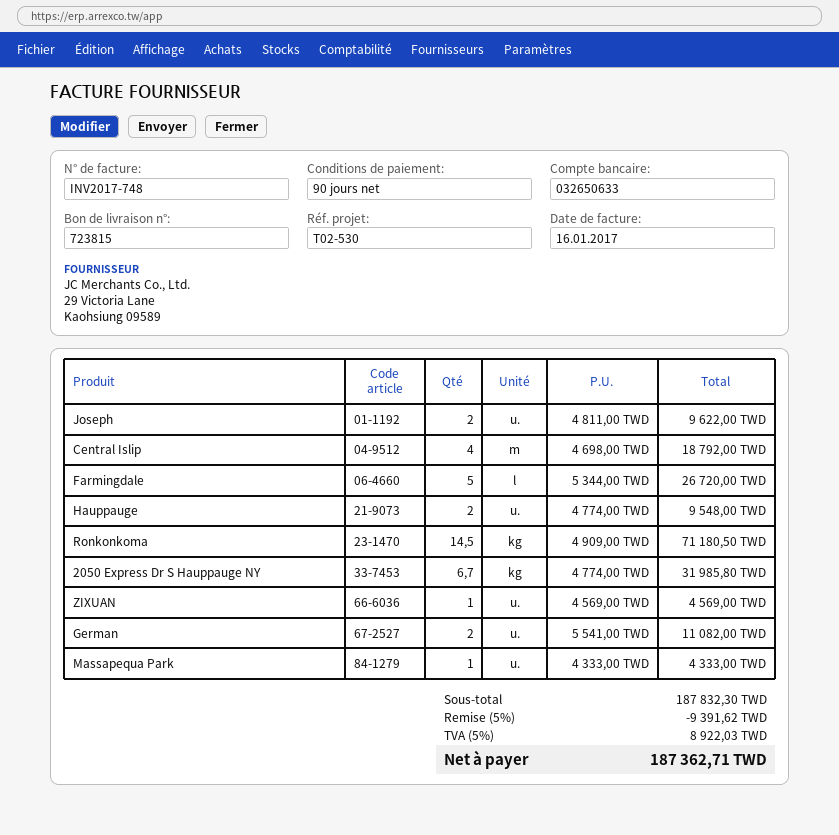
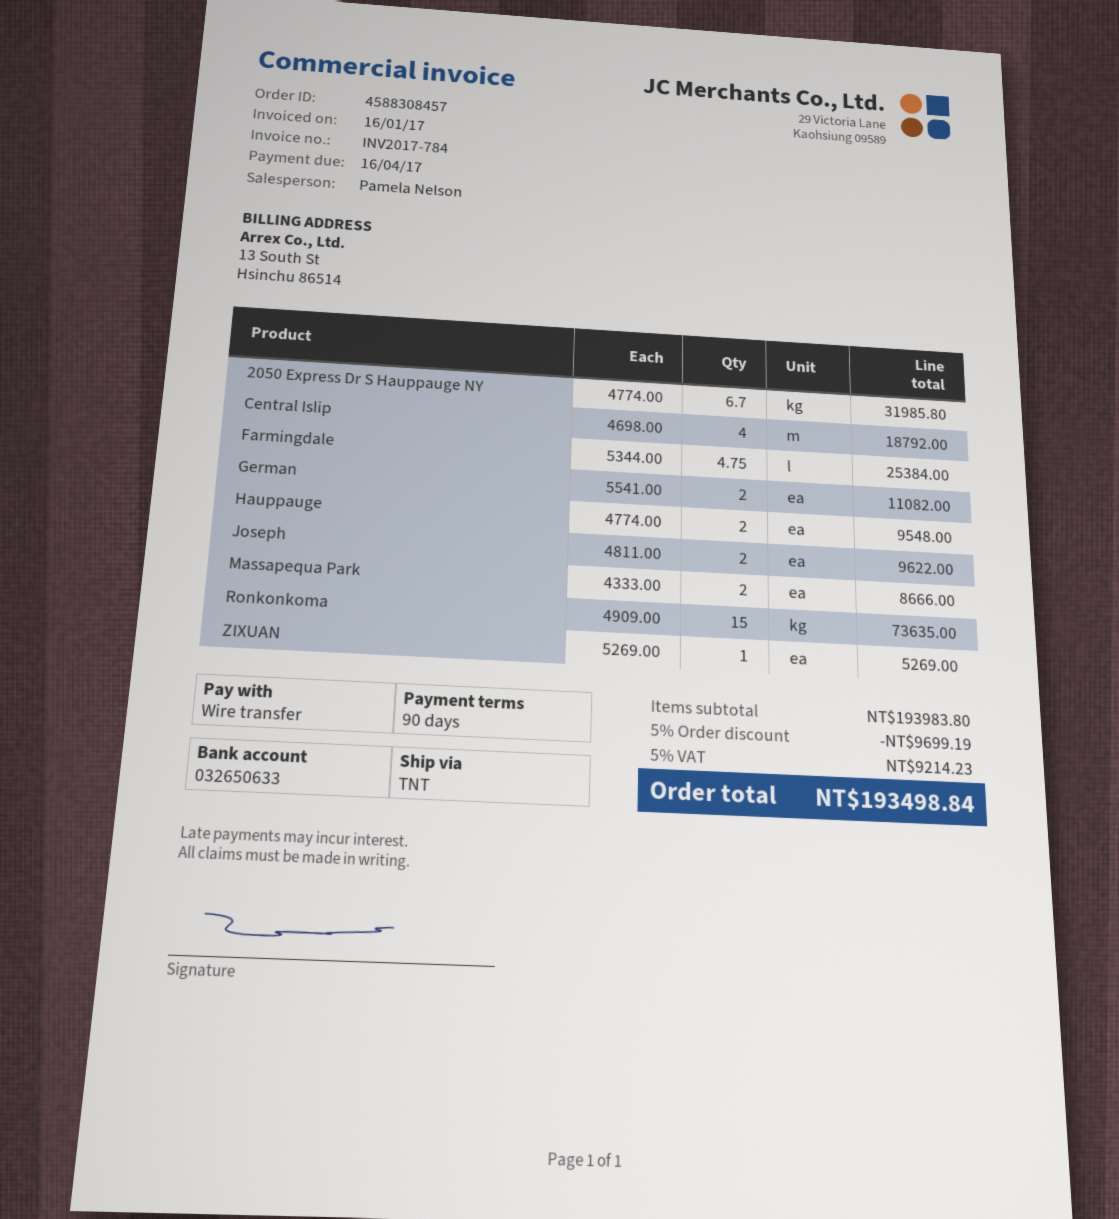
invoice number: INV2017-748 -> INV2017-784
Farmingdale: 5 x 5344.00 = 26720.00 -> 4.75 x 5344.00 = 25384.00
Ronkonkoma: 14.5 x 4909.00 = 71180.50 -> 15 x 4909.00 = 73635.00
ZIXUAN: 1 x 4569.00 = 4569.00 -> 1 x 5269.00 = 5269.00
Massapequa Park: 1 x 4333.00 = 4333.00 -> 2 x 4333.00 = 8666.00
subtotal: 187832.30 -> 193983.80
discount: 5% = 9391.62 -> 5% = 9699.19
tax: 5% = 8922.03 -> 5% = 9214.23
total: 187362.71 -> 193498.84

